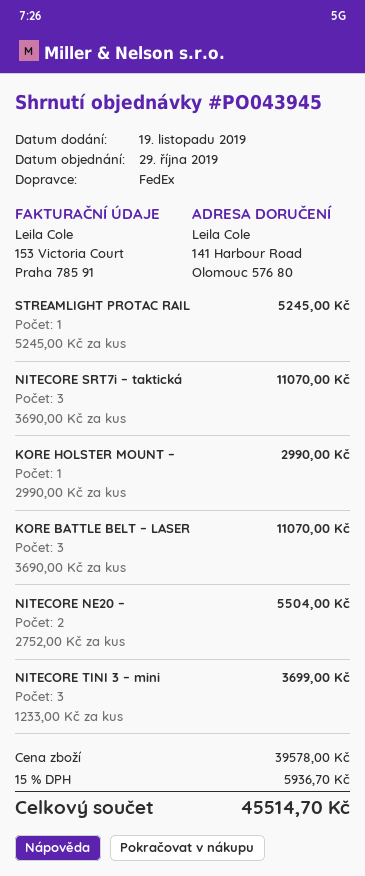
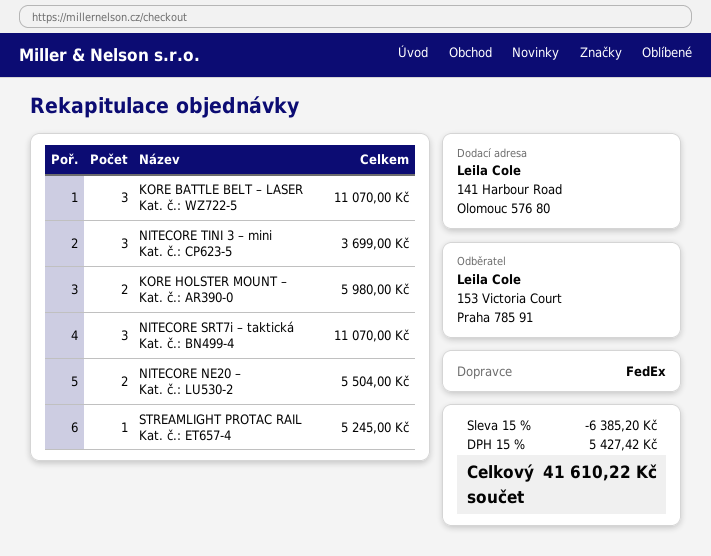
KORE HOLSTER MOUNT –: 1 for 2990.00 -> 2 for 5980.00
discount: none -> 15% = 6385.20
tax: 15% = 5936.70 -> 15% = 5427.42
total: 45514.70 -> 41610.22

